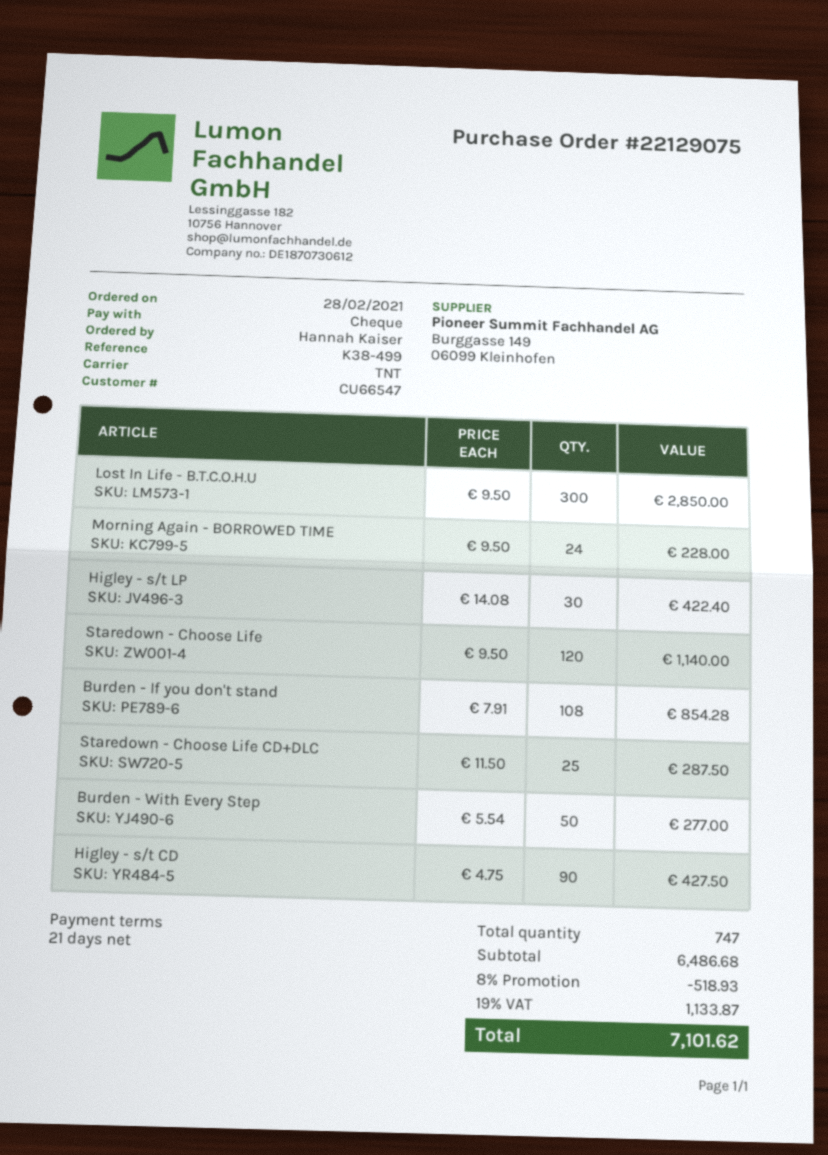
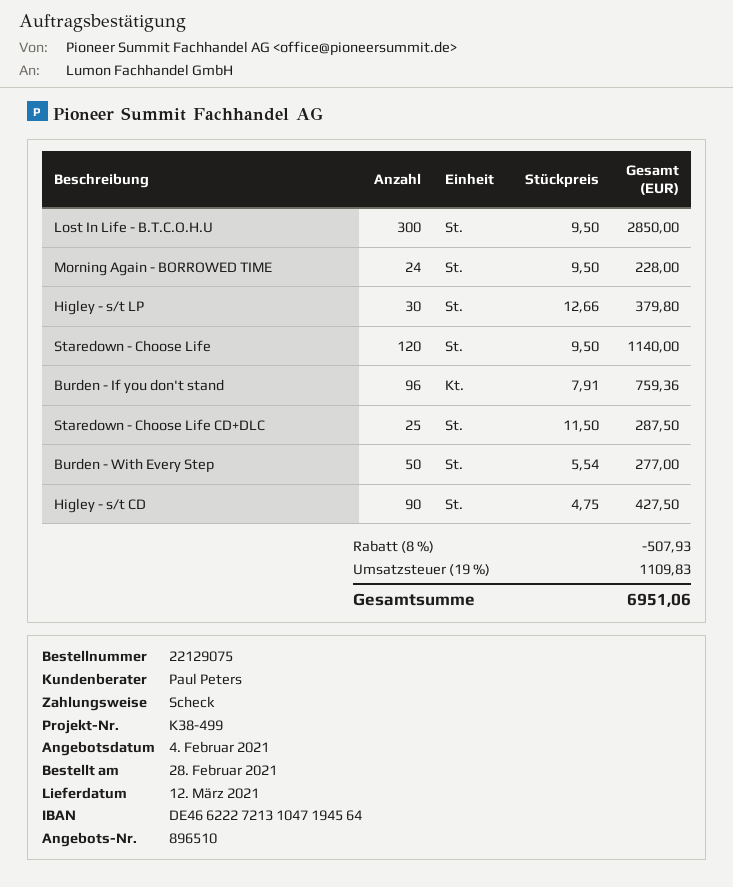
Higley - s/t LP: 30 x 14.08 = 422.40 -> 30 x 12.66 = 379.80
Burden - If you don't stand: 108 x 7.91 = 854.28 -> 96 x 7.91 = 759.36
discount: 8% = 518.93 -> 8% = 507.93
tax: 19% = 1133.87 -> 19% = 1109.83
total: 7101.62 -> 6951.06

